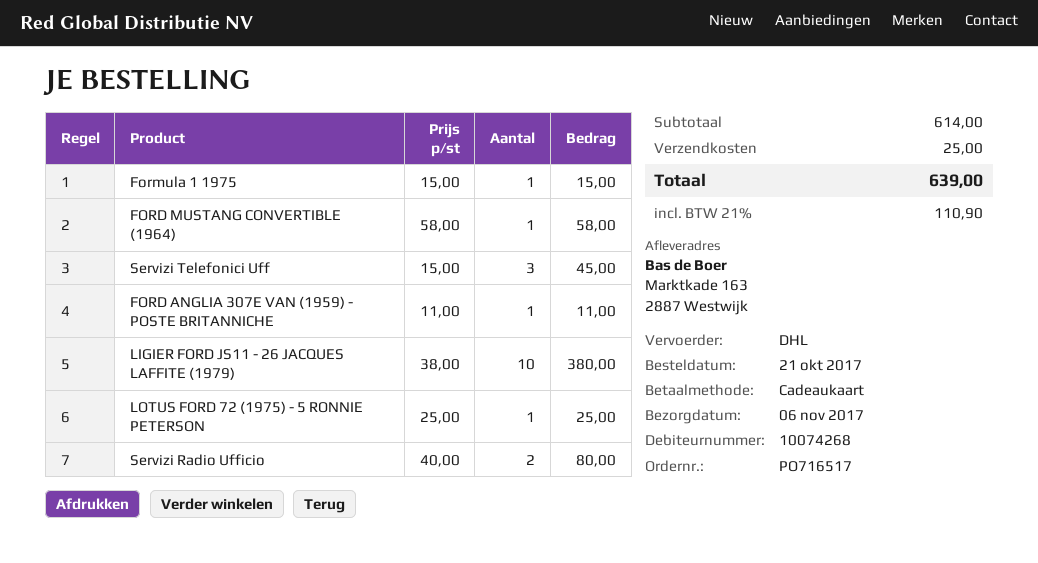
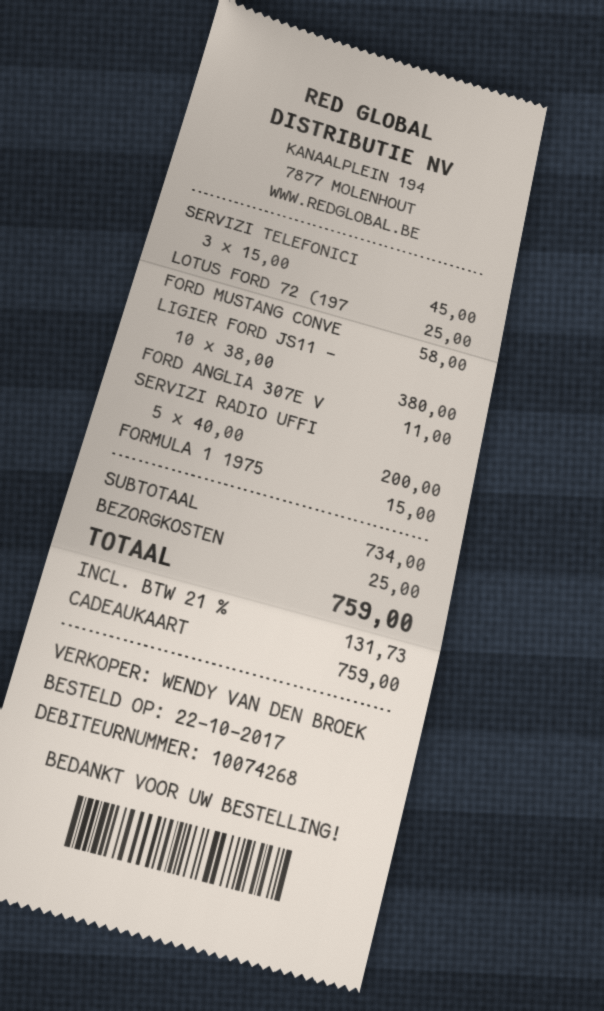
order date: 2017-10-21 -> 2017-10-22
Servizi Radio Ufficio: 2 x 40.00 = 80.00 -> 5 x 40.00 = 200.00
subtotal: 614.00 -> 734.00
tax: 21% = 110.90 -> 21% = 131.73
total: 639.00 -> 759.00

